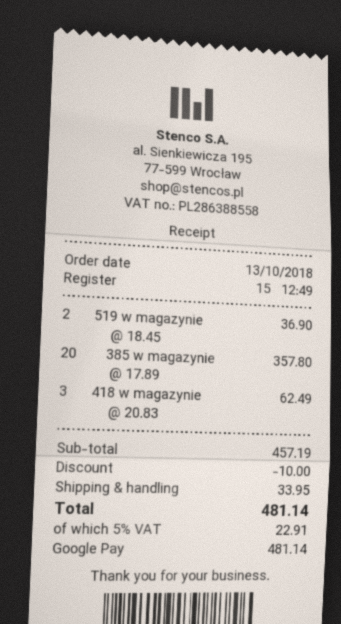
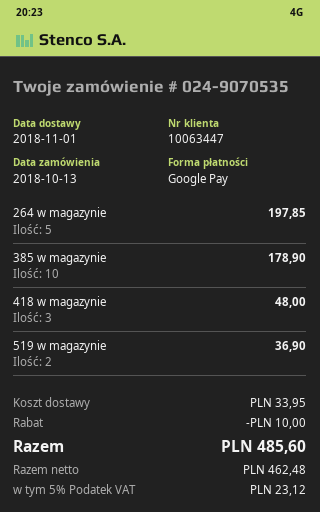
385 w magazynie: 20 for 357.80 -> 10 for 178.90
418 w magazynie: 3 for 62.49 -> 3 for 48.00
264 w magazynie: none -> 5 for 197.85
tax: 5% = 22.91 -> 5% = 23.12
total: 481.14 -> 485.60

